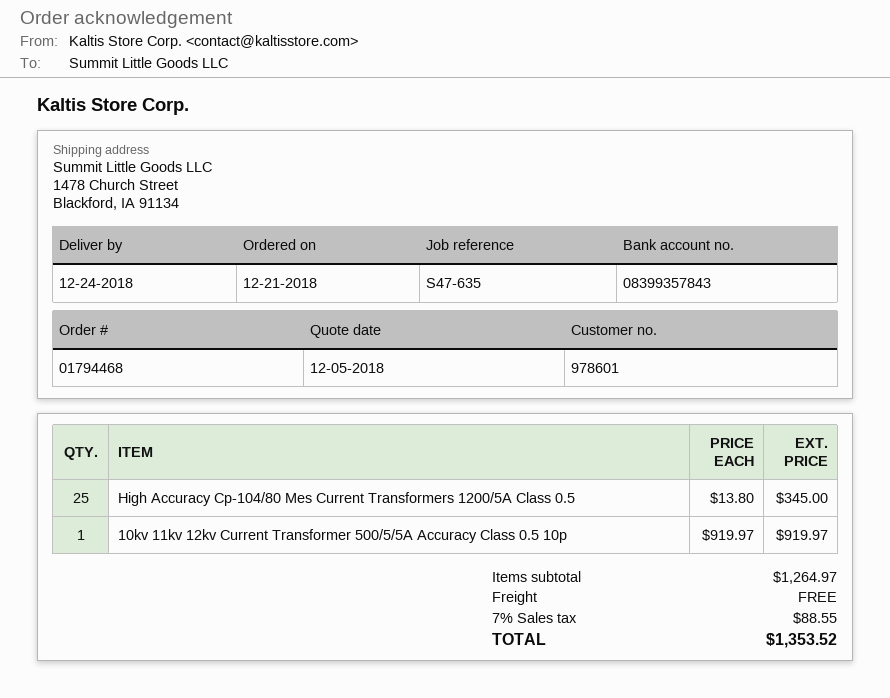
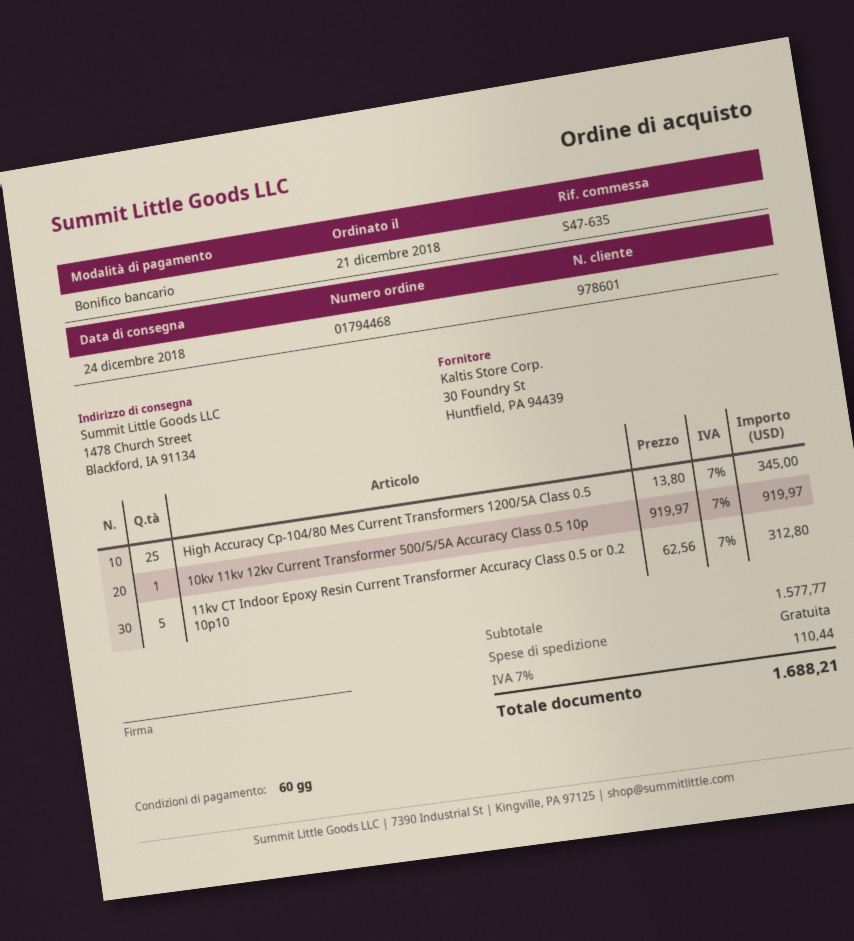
11kv CT Indoor Epoxy Resin Current Transformer Accuracy Class 0.5 or 0.2 10p10: none -> 5 x 62.56 = 312.80
subtotal: 1264.97 -> 1577.77
tax: 7% = 88.55 -> 7% = 110.44
total: 1353.52 -> 1688.21

